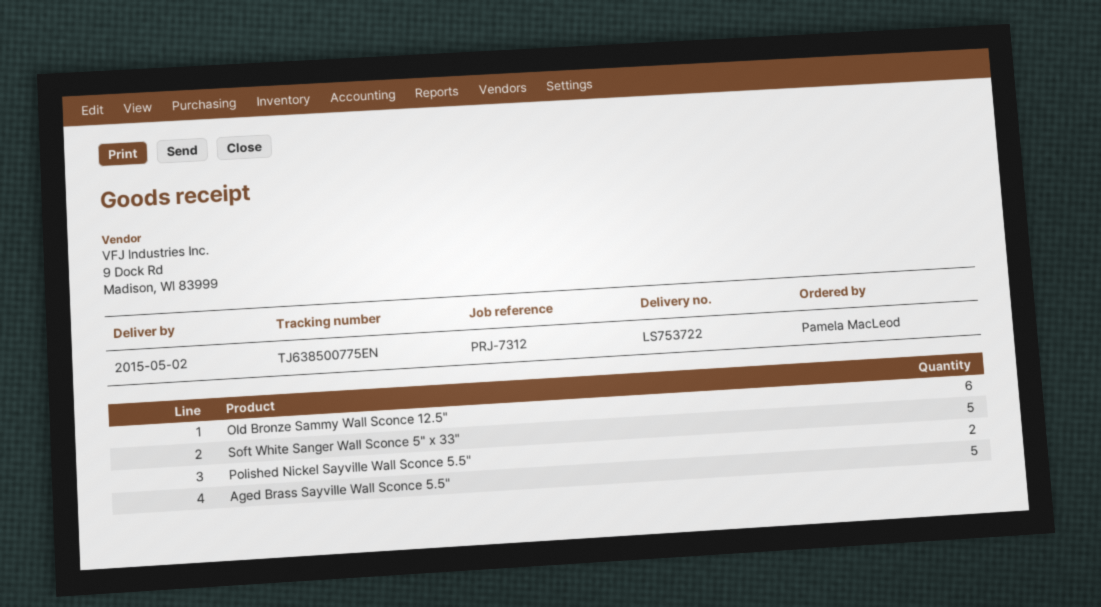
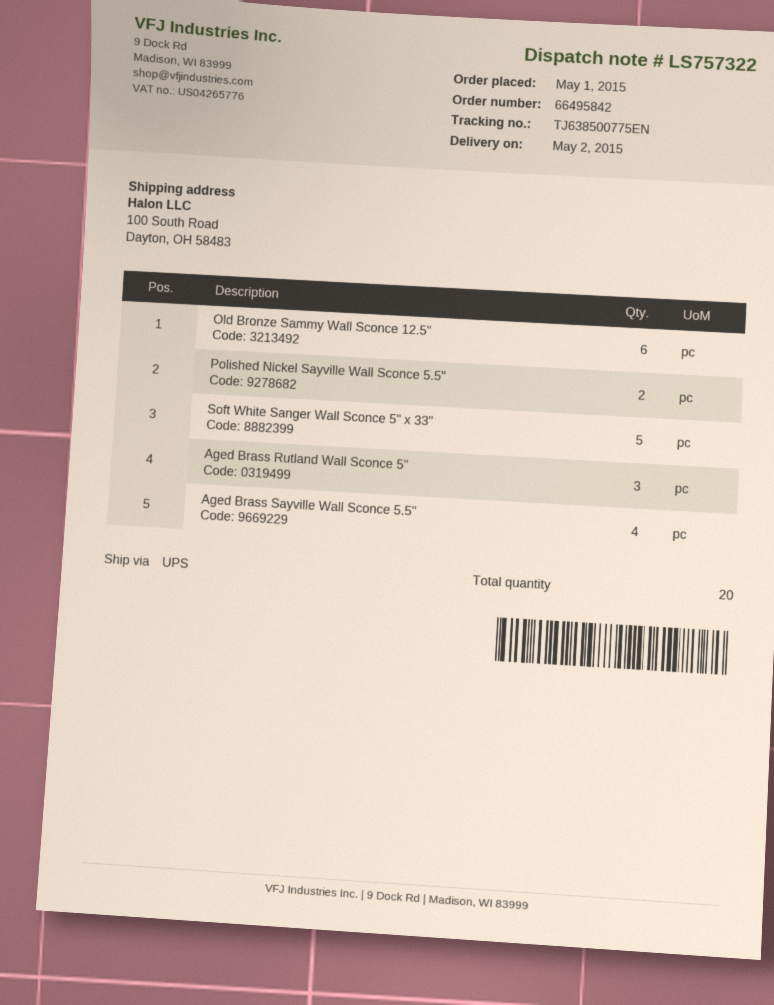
delivery note number: LS753722 -> LS757322
Aged Brass Sayville Wall Sconce 5.5": 5 -> 4
Aged Brass Rutland Wall Sconce 5": none -> 3

